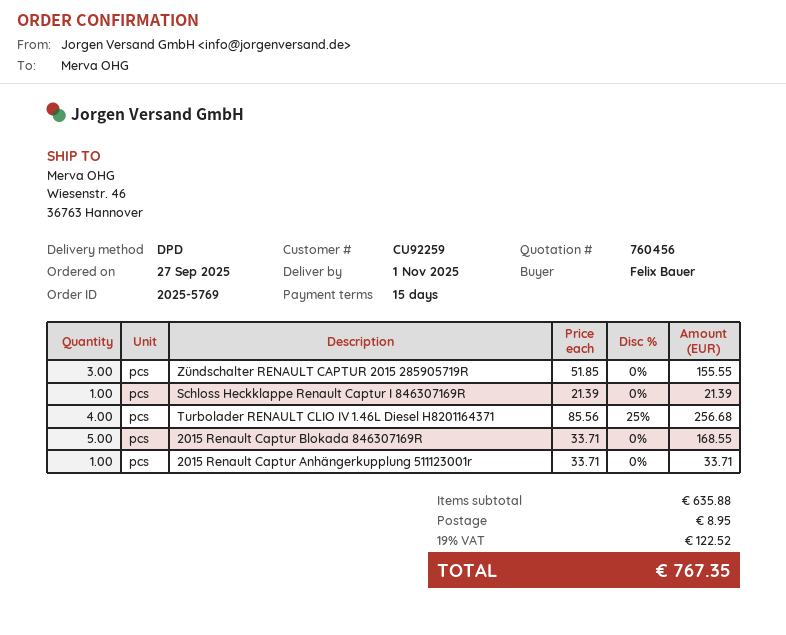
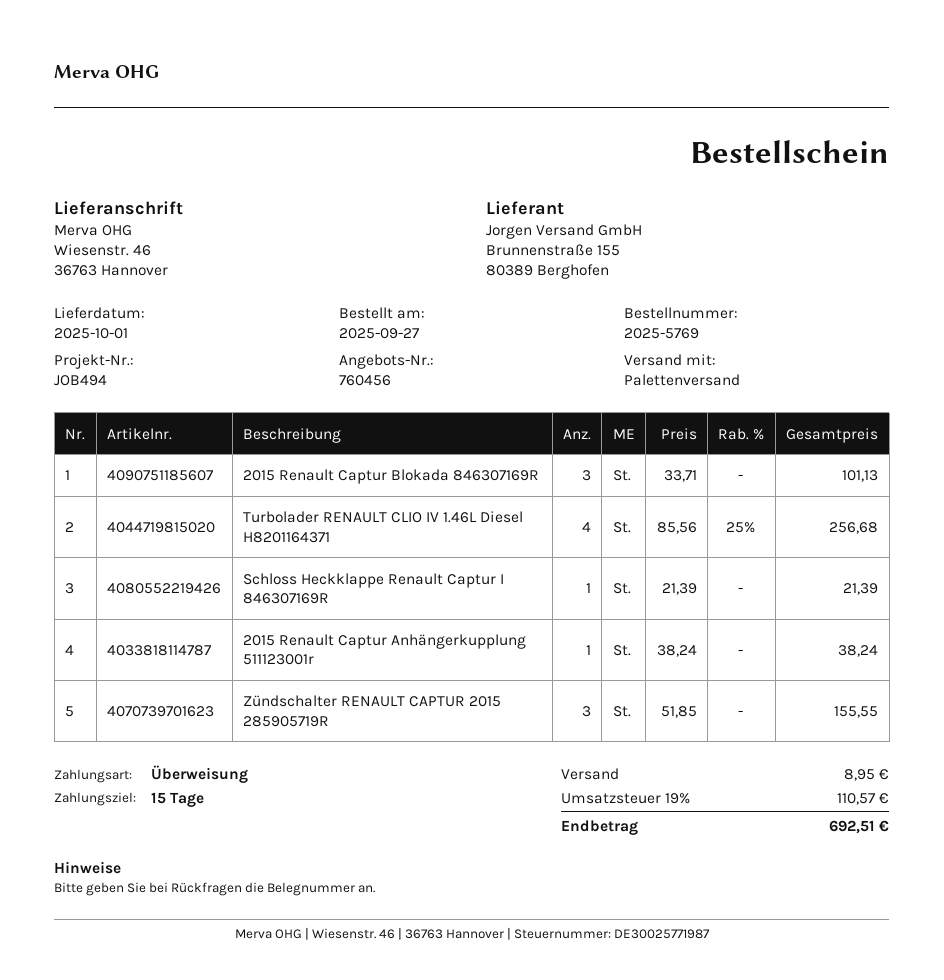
delivery date: 2025-11-01 -> 2025-10-01
shipping method: DPD -> pallet freight
2015 Renault Captur Blokada 846307169R: 5 x 33.71 = 168.55 -> 3 x 33.71 = 101.13
2015 Renault Captur Anhängerkupplung 511123001r: 1 x 33.71 = 33.71 -> 1 x 38.24 = 38.24
tax: 19% = 122.52 -> 19% = 110.57
total: 767.35 -> 692.51

